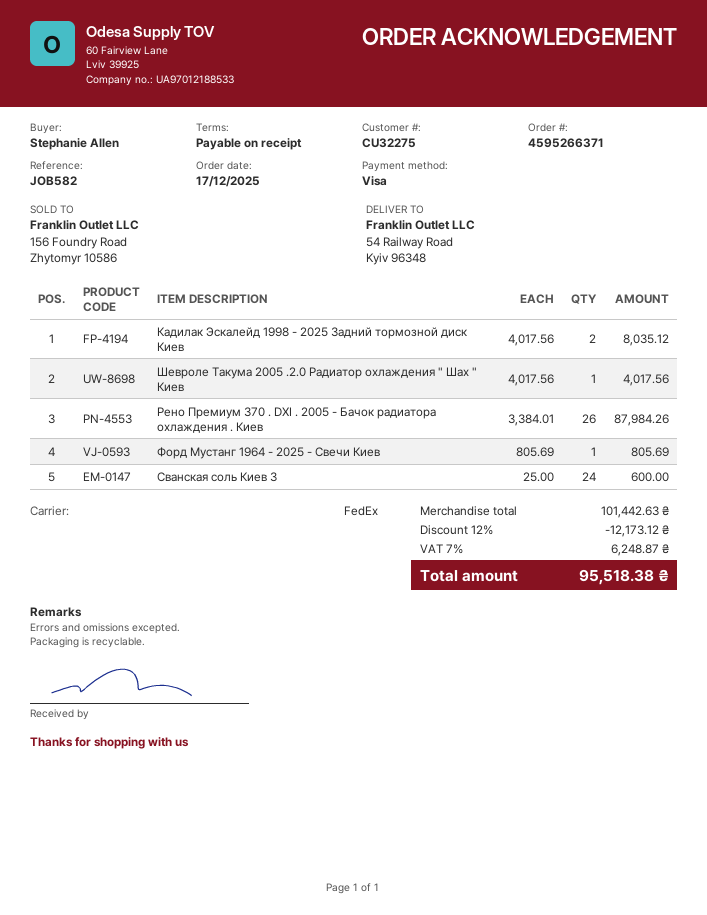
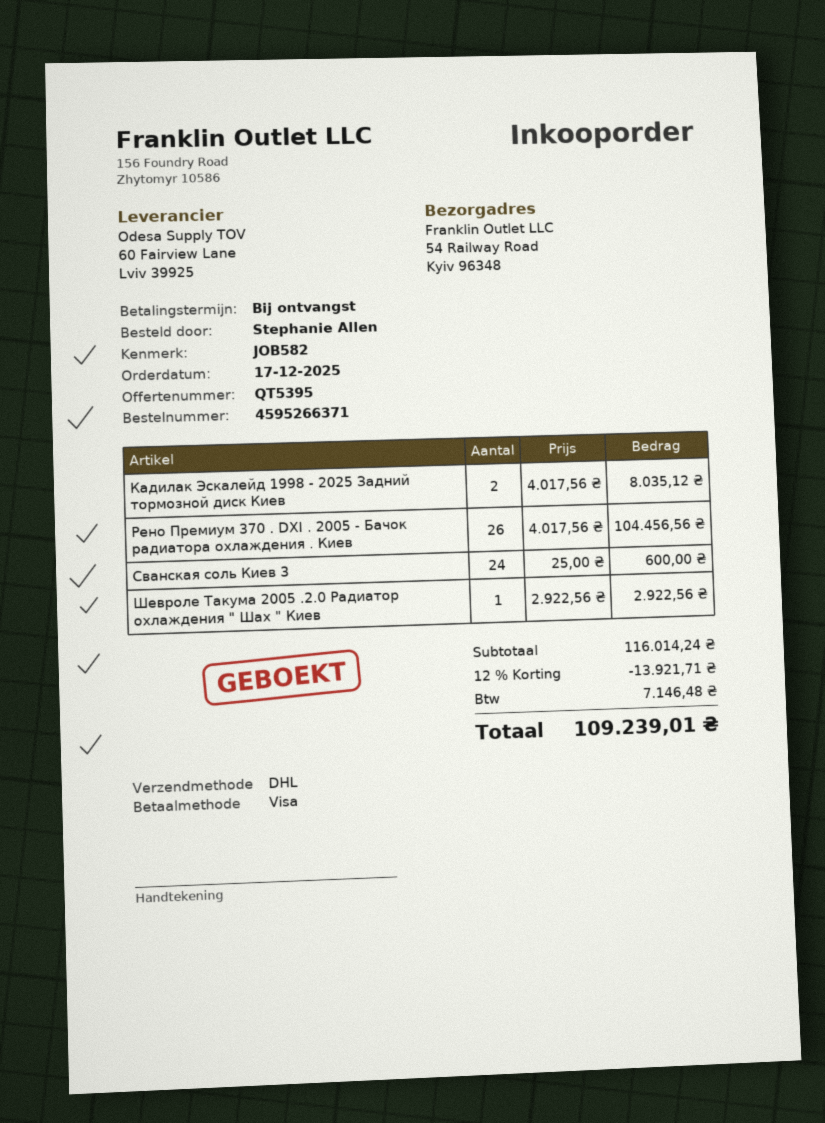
shipping method: FedEx -> DHL
Шевроле Такума 2005 .2.0 Радиатор охлаждения " Шах " Киев: 1 x 4017.56 = 4017.56 -> 1 x 2922.56 = 2922.56
Рено Премиум 370 . DXI . 2005 - Бачок радиатора охлаждения . Киев: 26 x 3384.01 = 87984.26 -> 26 x 4017.56 = 104456.56
Форд Мустанг 1964 - 2025 - Свечи Киев: 1 x 805.69 = 805.69 -> none
subtotal: 101442.63 -> 116014.24
discount: 12% = 12173.12 -> 12% = 13921.71
tax: 6248.87 -> 7146.48
total: 95518.38 -> 109239.01

